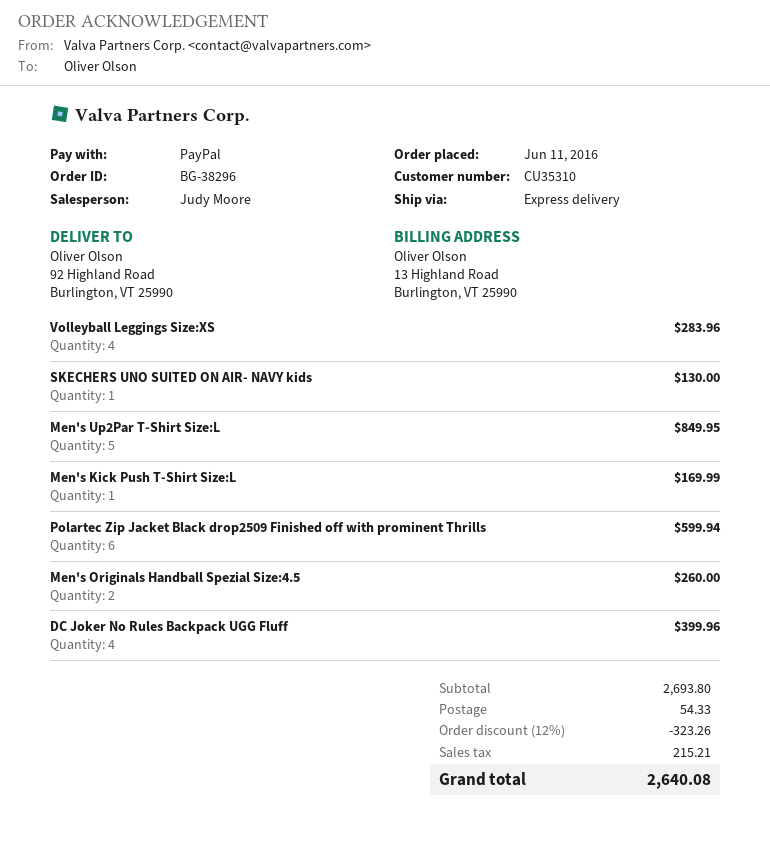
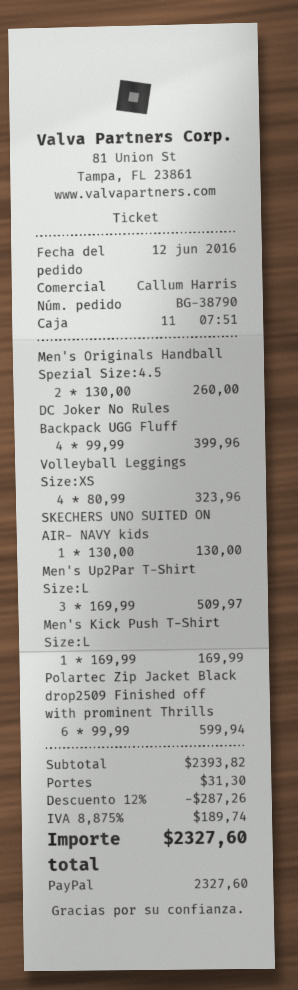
order number: BG-38296 -> BG-38790
order date: 2016-06-11 -> 2016-06-12
sales rep: Judy Moore -> Callum Harris
Volleyball Leggings Size:XS: 4 for 283.96 -> 4 for 323.96
Men's Up2Par T-Shirt Size:L: 5 for 849.95 -> 3 for 509.97
subtotal: 2693.80 -> 2393.82
discount: 12% = 323.26 -> 12% = 287.26
shipping: 54.33 -> 31.30
tax: 215.21 -> 189.74
total: 2640.08 -> 2327.60

